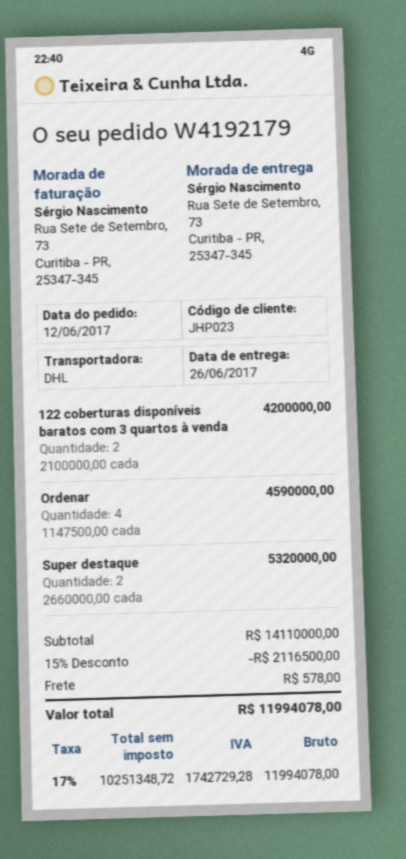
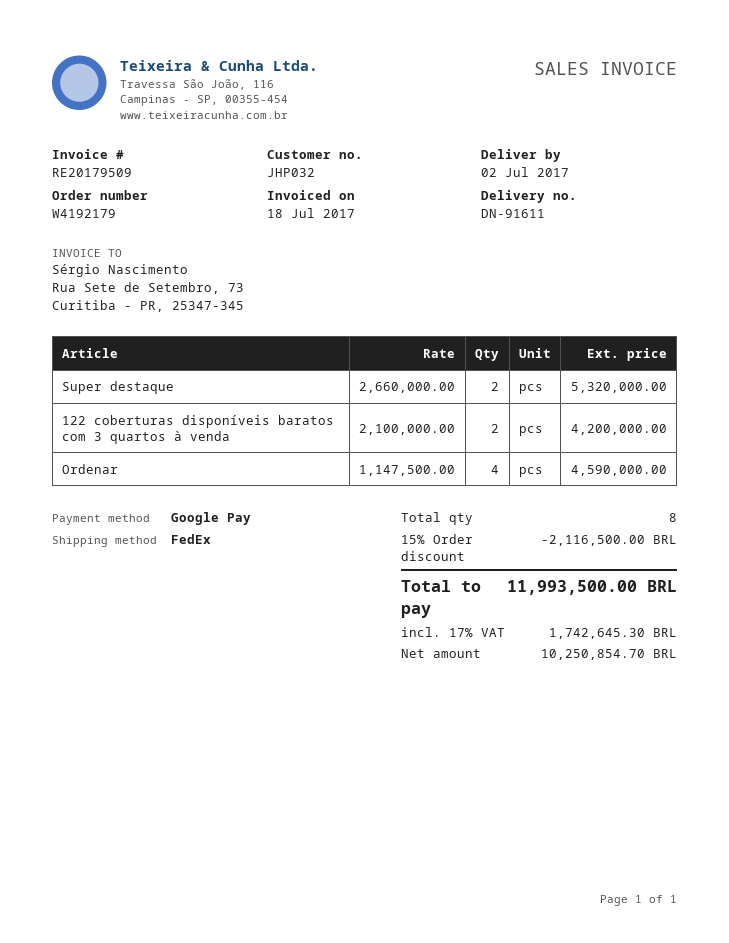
delivery date: 2017-06-26 -> 2017-07-02
customer number: JHP023 -> JHP032
shipping method: DHL -> FedEx
shipping: 578.00 -> none
net: 10251348.72 -> 10250854.70
tax: 17% = 1742729.28 -> 17% = 1742645.30
total: 11994078.00 -> 11993500.00

